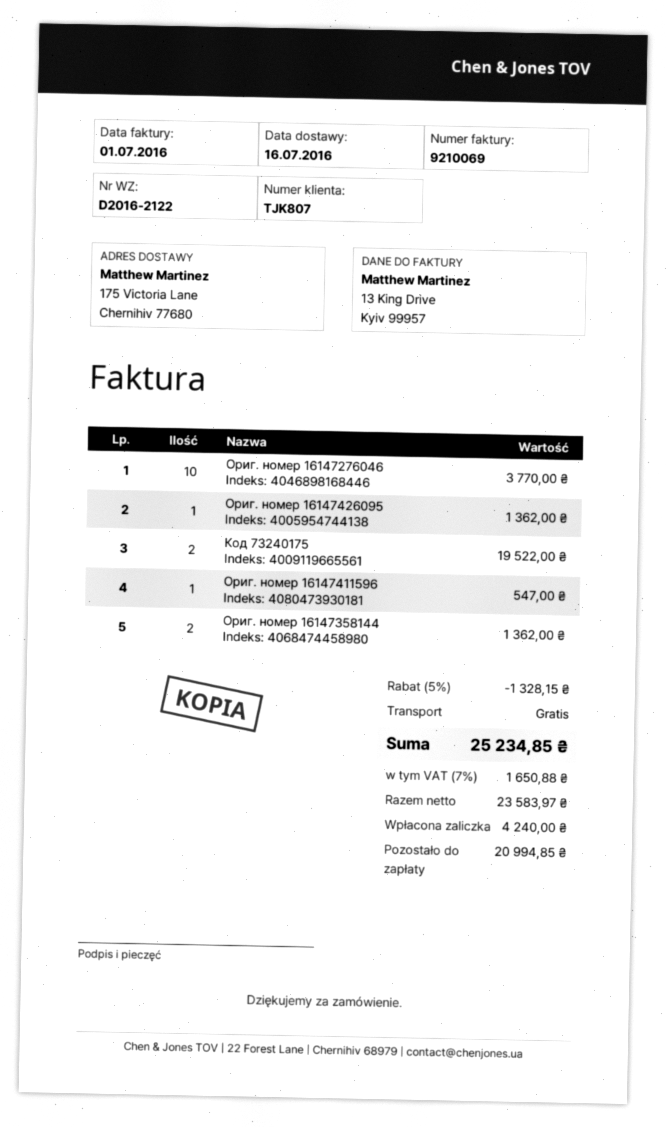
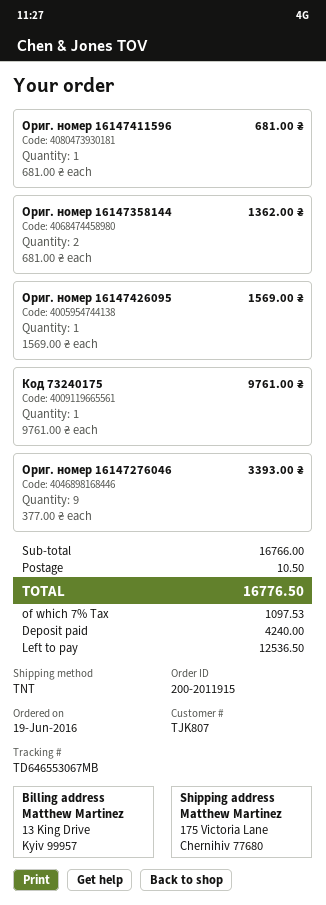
Ориг. номер 16147276046: 10 for 3770.00 -> 9 for 3393.00
Ориг. номер 16147426095: 1 for 1362.00 -> 1 for 1569.00
Код 73240175: 2 for 19522.00 -> 1 for 9761.00
Ориг. номер 16147411596: 1 for 547.00 -> 1 for 681.00
discount: 5% = 1328.15 -> none
shipping: 0.00 -> 10.50
tax: 7% = 1650.88 -> 7% = 1097.53
total: 25234.85 -> 16776.50
balance: 20994.85 -> 12536.50

